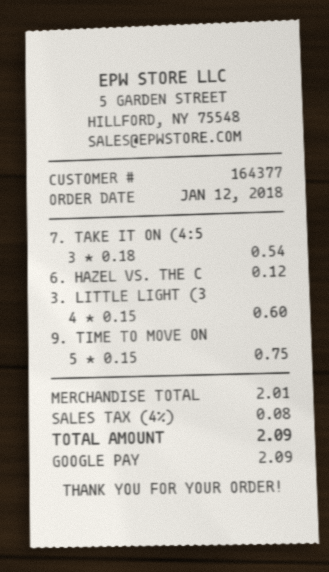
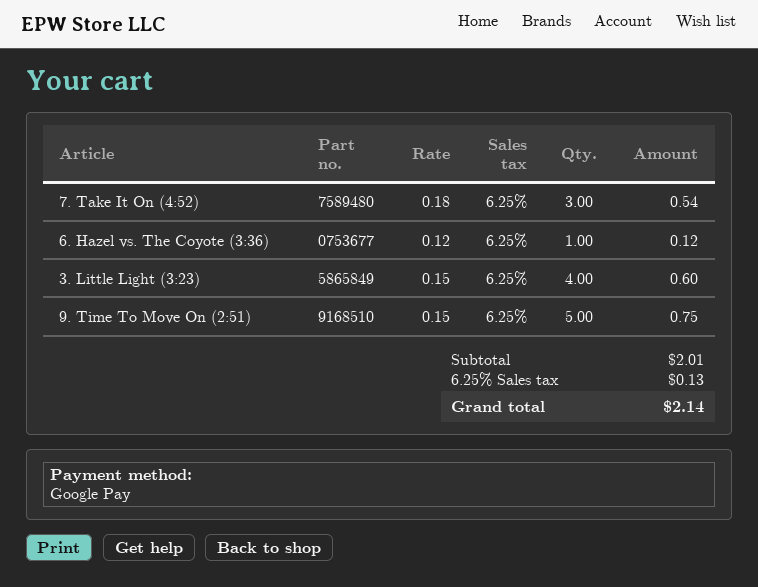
tax: 4% = 0.08 -> 6.25% = 0.13
total: 2.09 -> 2.14

